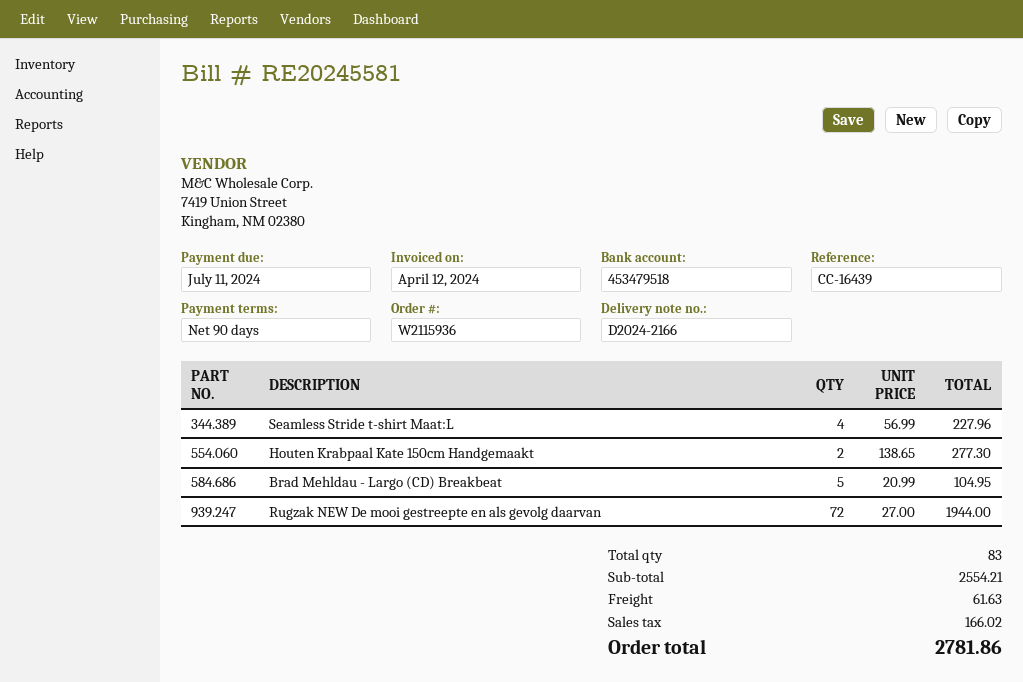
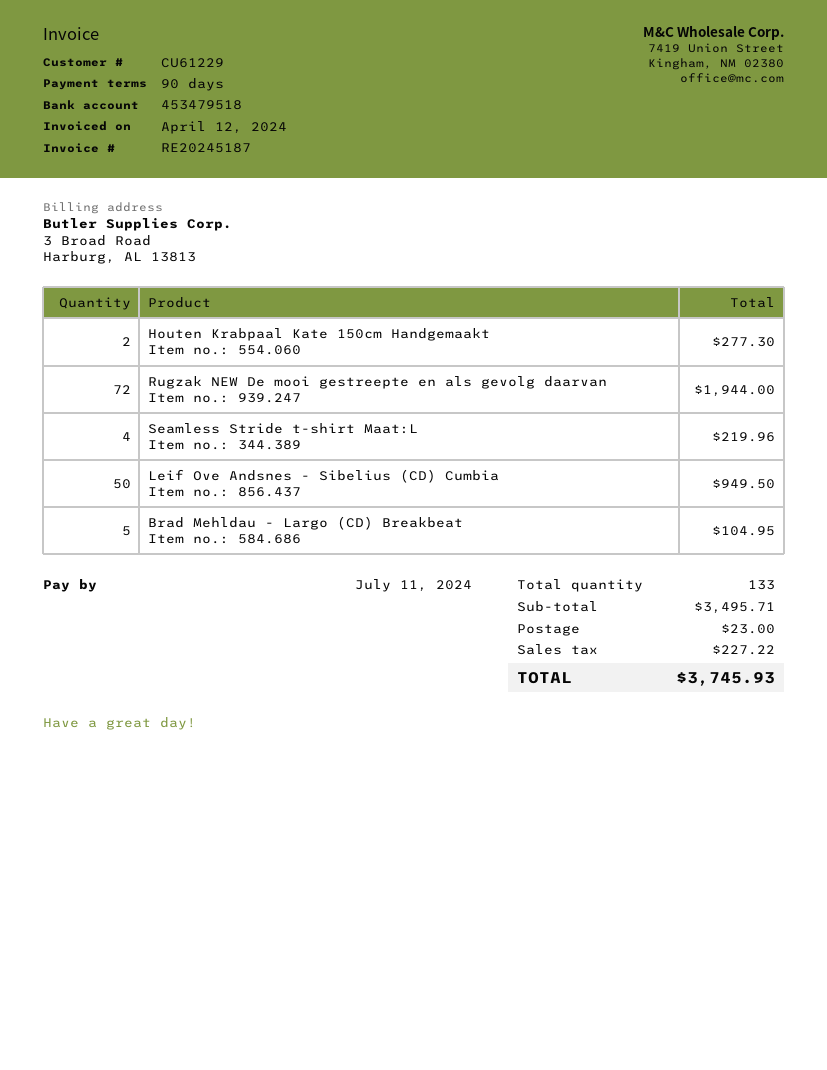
invoice number: RE20245581 -> RE20245187
Seamless Stride t-shirt Maat:L: 4 for 227.96 -> 4 for 219.96
Leif Ove Andsnes - Sibelius (CD) Cumbia: none -> 50 for 949.50
total quantity: 83 -> 133
subtotal: 2554.21 -> 3495.71
shipping: 61.63 -> 23.00
tax: 166.02 -> 227.22
total: 2781.86 -> 3745.93

